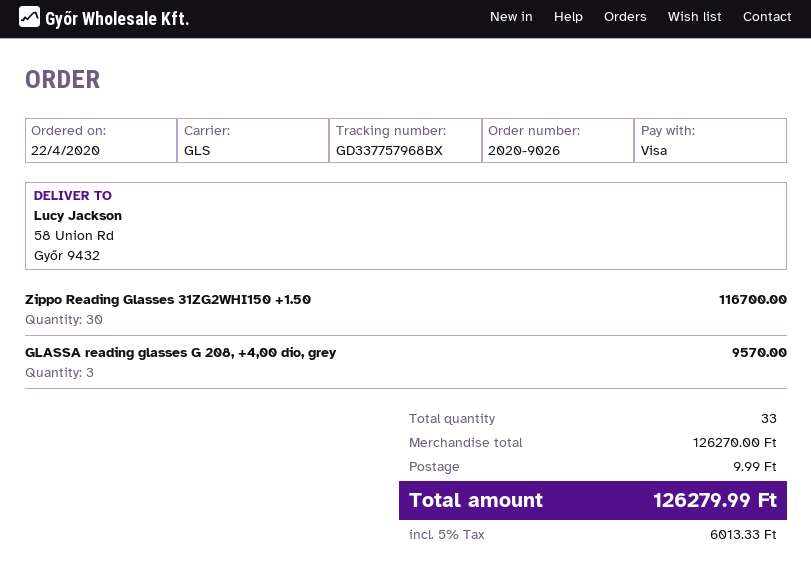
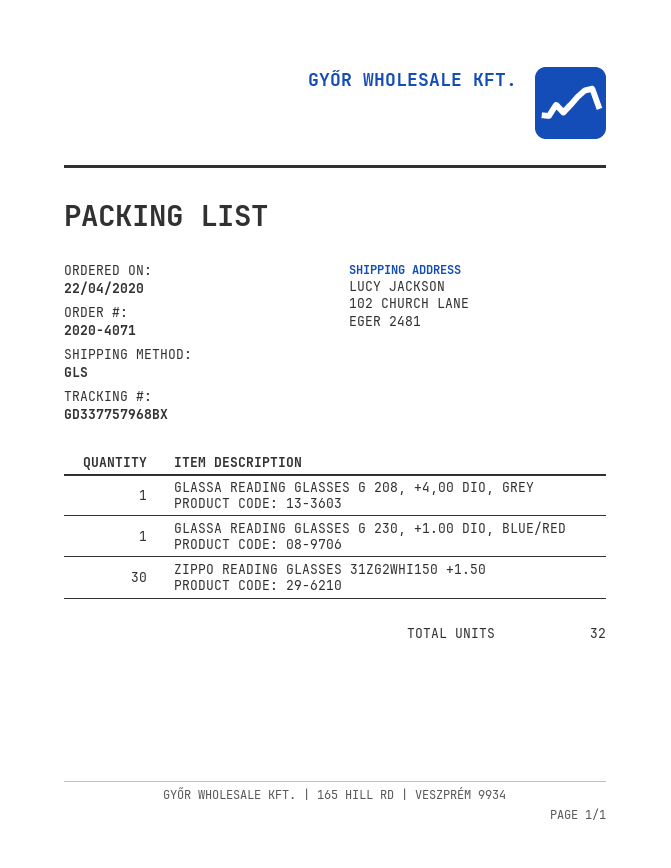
order number: 2020-9026 -> 2020-4071
ship to: 58 Union Rd, Győr 9432 -> 102 CHURCH LANE, EGER 2481
GLASSA reading glasses G 208, +4,00 dio, grey: 3 -> 1
GLASSA READING GLASSES G 230, +1.00 DIO, BLUE/RED: none -> 1
total quantity: 33 -> 32

